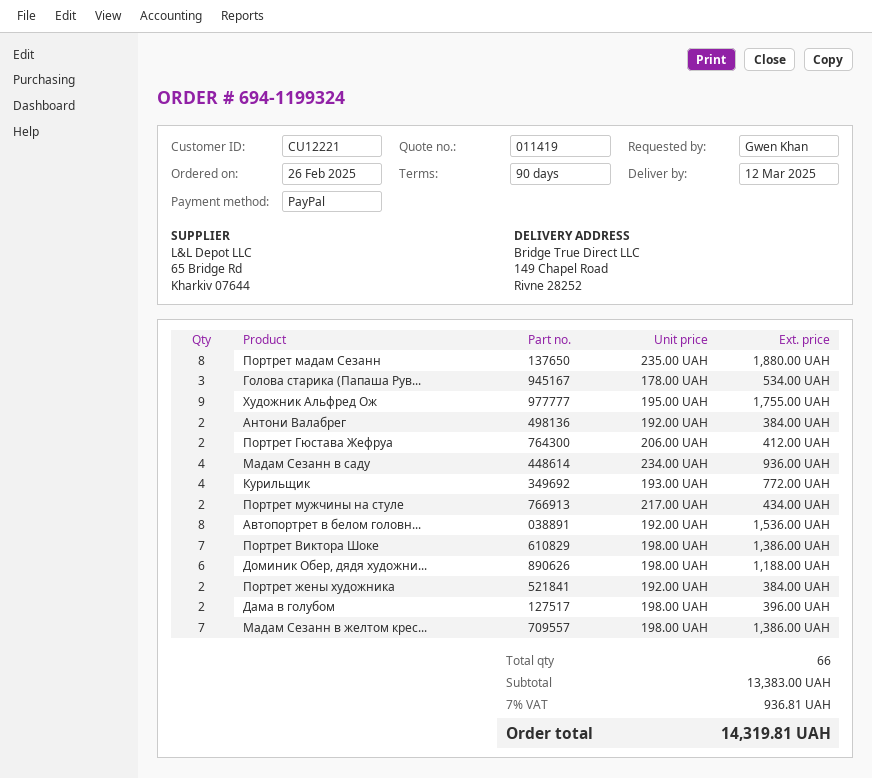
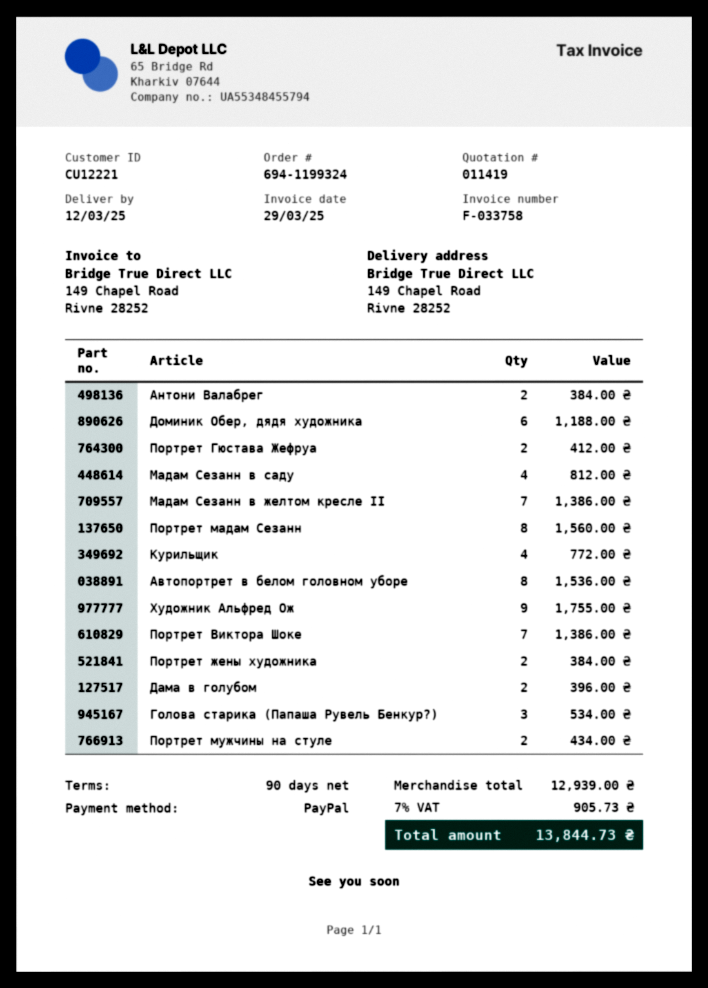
Портрет мадам Сезанн: 8 for 1880.00 -> 8 for 1560.00
Мадам Сезанн в саду: 4 for 936.00 -> 4 for 812.00
subtotal: 13383.00 -> 12939.00
tax: 7% = 936.81 -> 7% = 905.73
total: 14319.81 -> 13844.73

